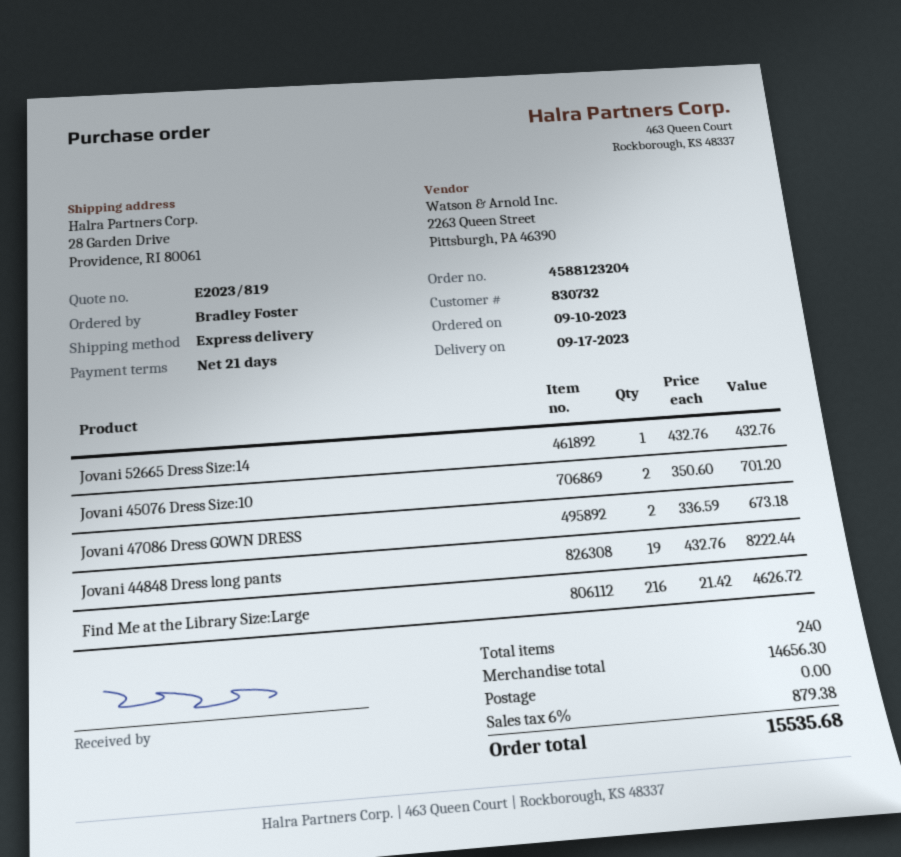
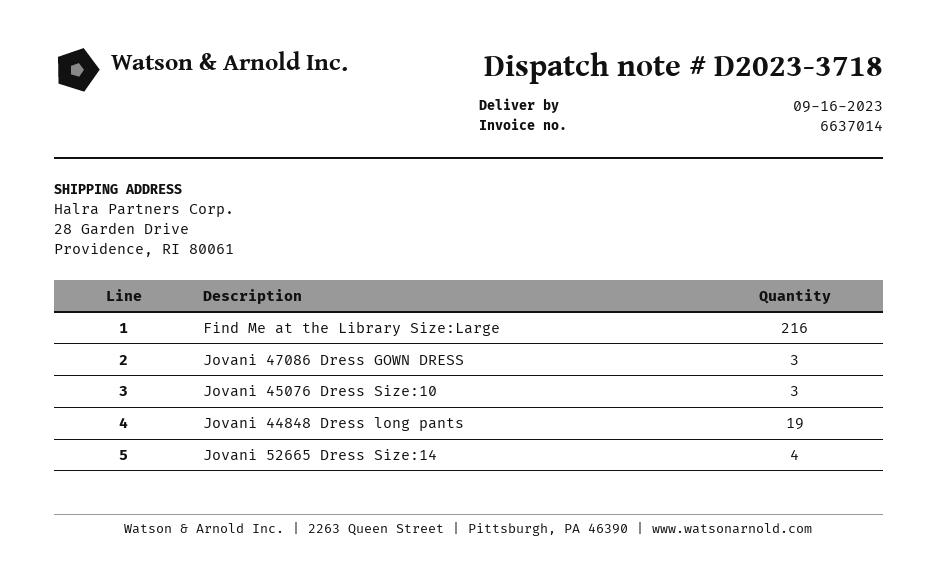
delivery date: 2023-09-17 -> 2023-09-16
Jovani 52665 Dress Size:14: 1 -> 4
Jovani 45076 Dress Size:10: 2 -> 3
Jovani 47086 Dress GOWN DRESS: 2 -> 3

